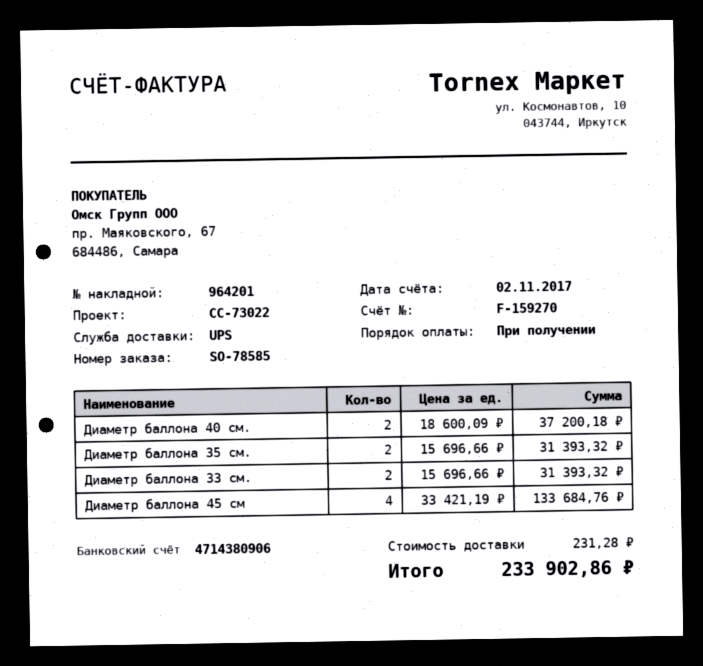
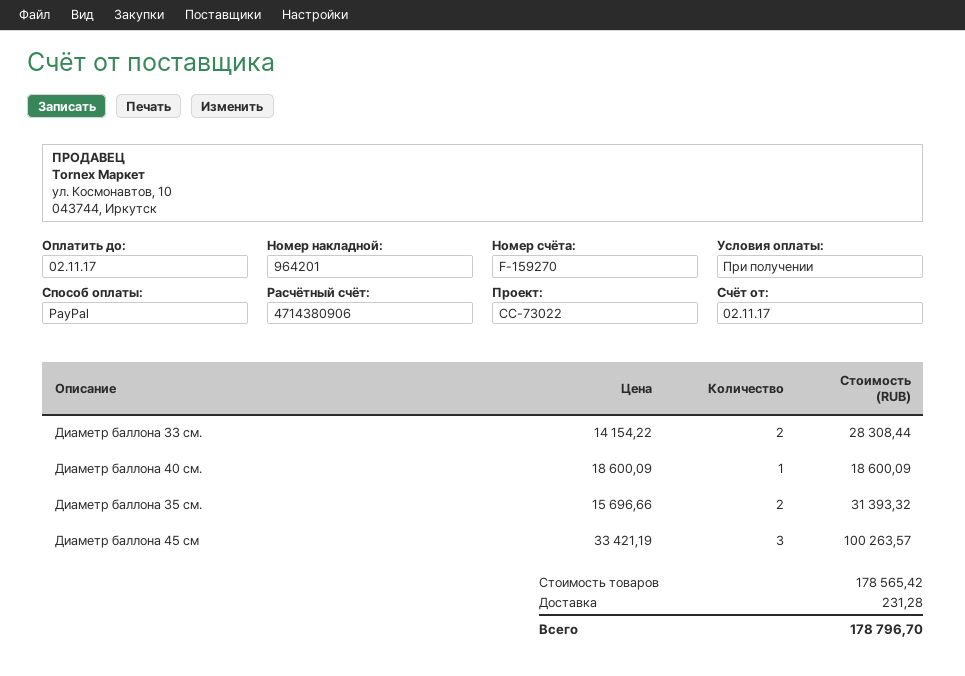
Диаметр баллона 40 см.: 2 x 18600.09 = 37200.18 -> 1 x 18600.09 = 18600.09
Диаметр баллона 33 см.: 2 x 15696.66 = 31393.32 -> 2 x 14154.22 = 28308.44
Диаметр баллона 45 см: 4 x 33421.19 = 133684.76 -> 3 x 33421.19 = 100263.57
total: 233902.86 -> 178796.70

